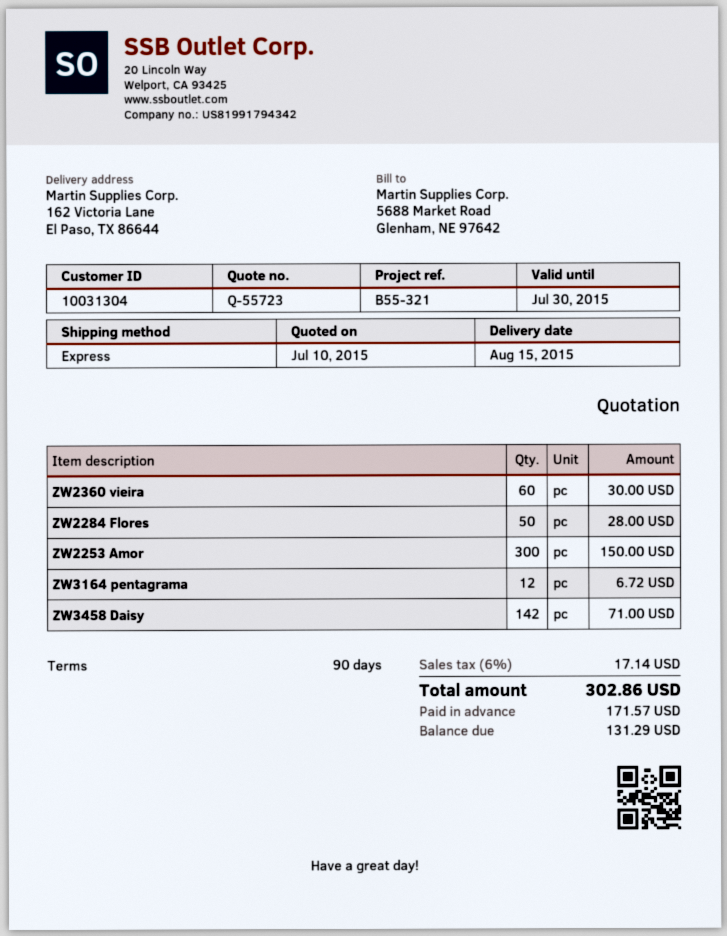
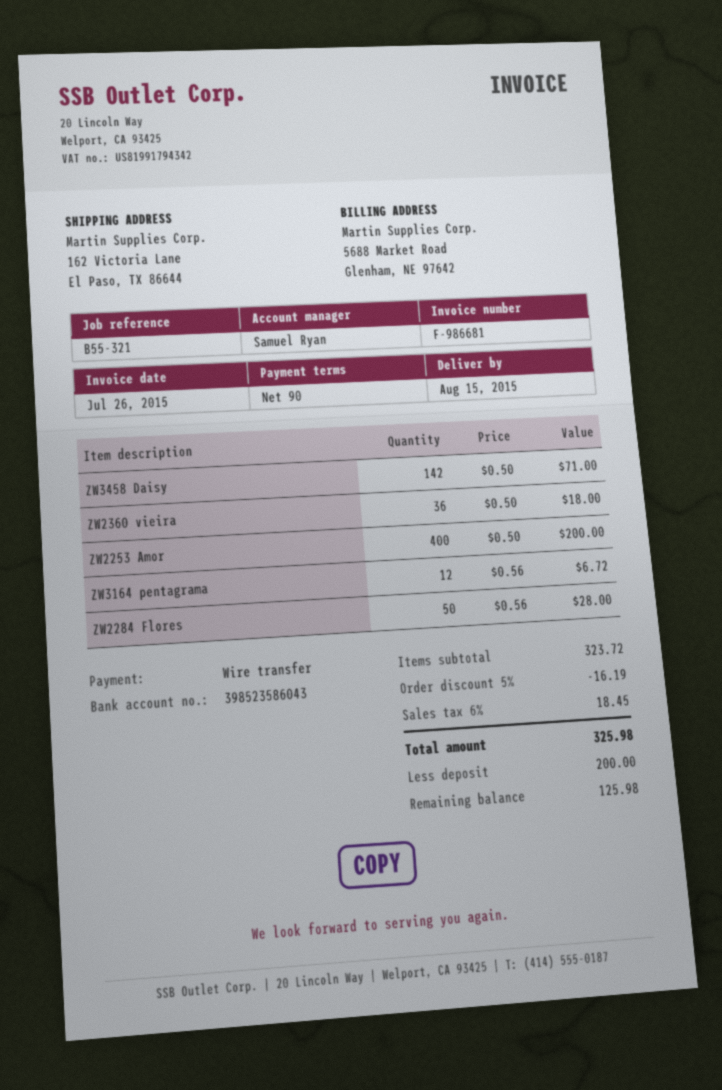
ZW2360 vieira: 60 for 30.00 -> 36 for 18.00
ZW2253 Amor: 300 for 150.00 -> 400 for 200.00
discount: none -> 5% = 16.19
tax: 6% = 17.14 -> 6% = 18.45
total: 302.86 -> 325.98
deposit: 171.57 -> 200.00
balance: 131.29 -> 125.98

